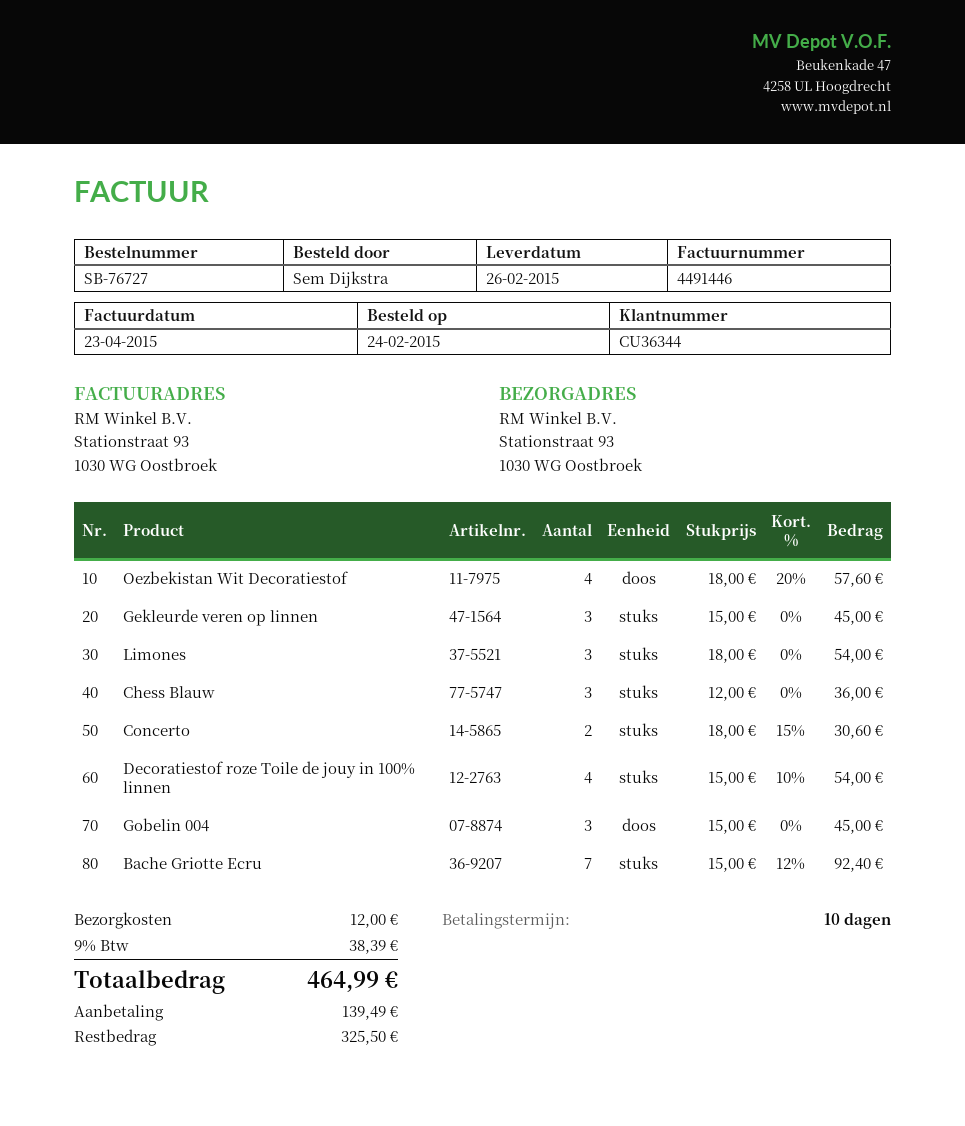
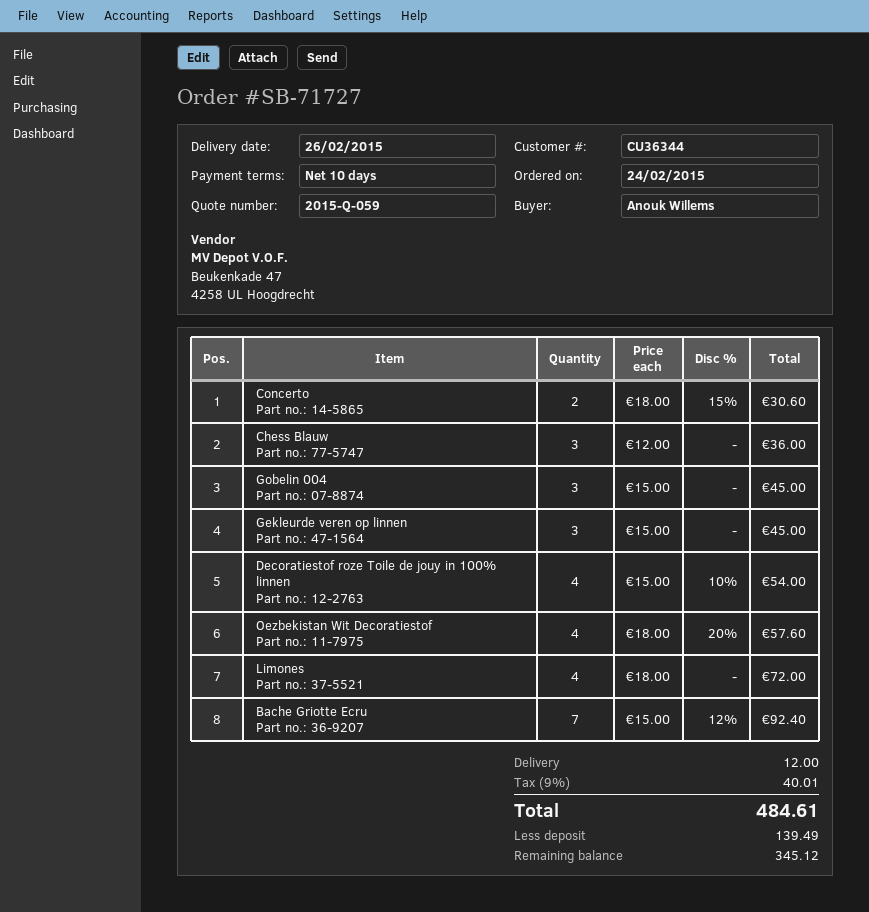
order number: SB-76727 -> SB-71727
ordered by: Sem Dijkstra -> Anouk Willems
Limones: 3 x 18.00 = 54.00 -> 4 x 18.00 = 72.00
tax: 9% = 38.39 -> 9% = 40.01
total: 464.99 -> 484.61
balance: 325.50 -> 345.12

